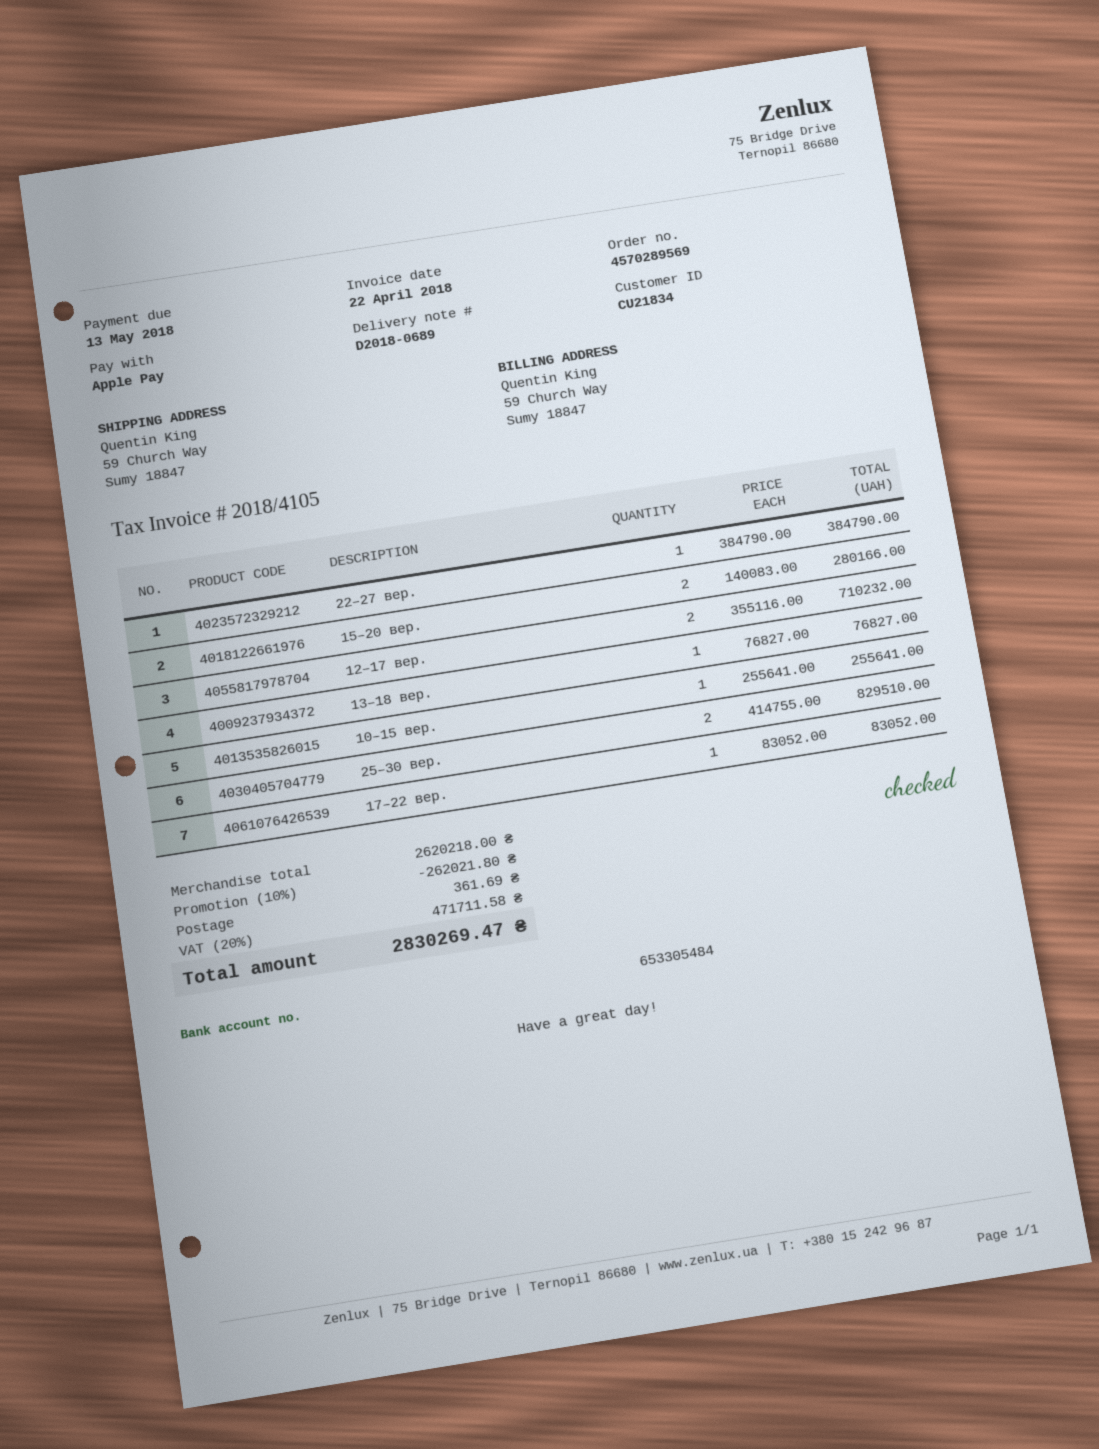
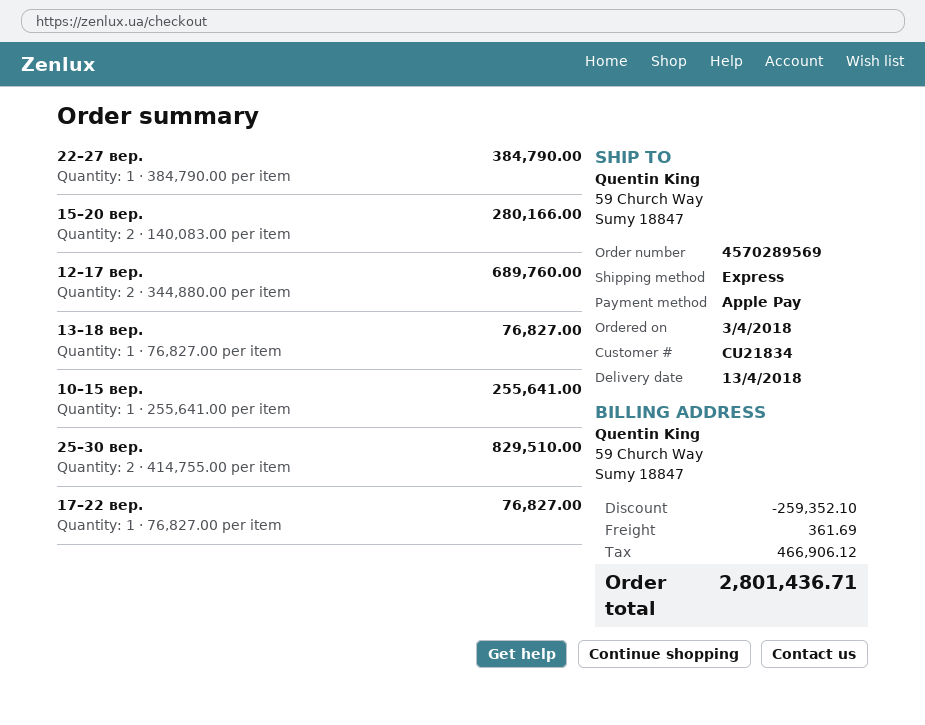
12–17 вер.: 2 x 355116.00 = 710232.00 -> 2 x 344880.00 = 689760.00
17–22 вер.: 1 x 83052.00 = 83052.00 -> 1 x 76827.00 = 76827.00
discount: 262021.80 -> 259352.10
tax: 471711.58 -> 466906.12
total: 2830269.47 -> 2801436.71

